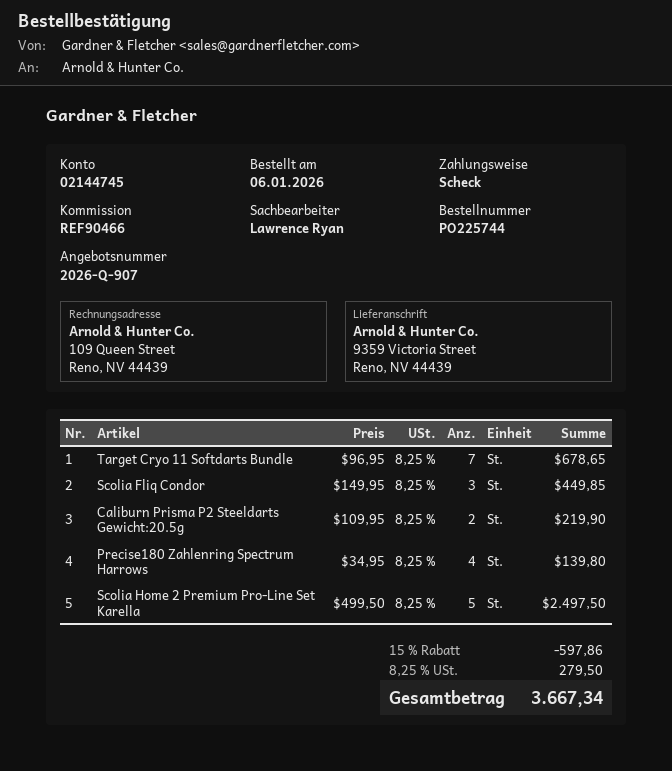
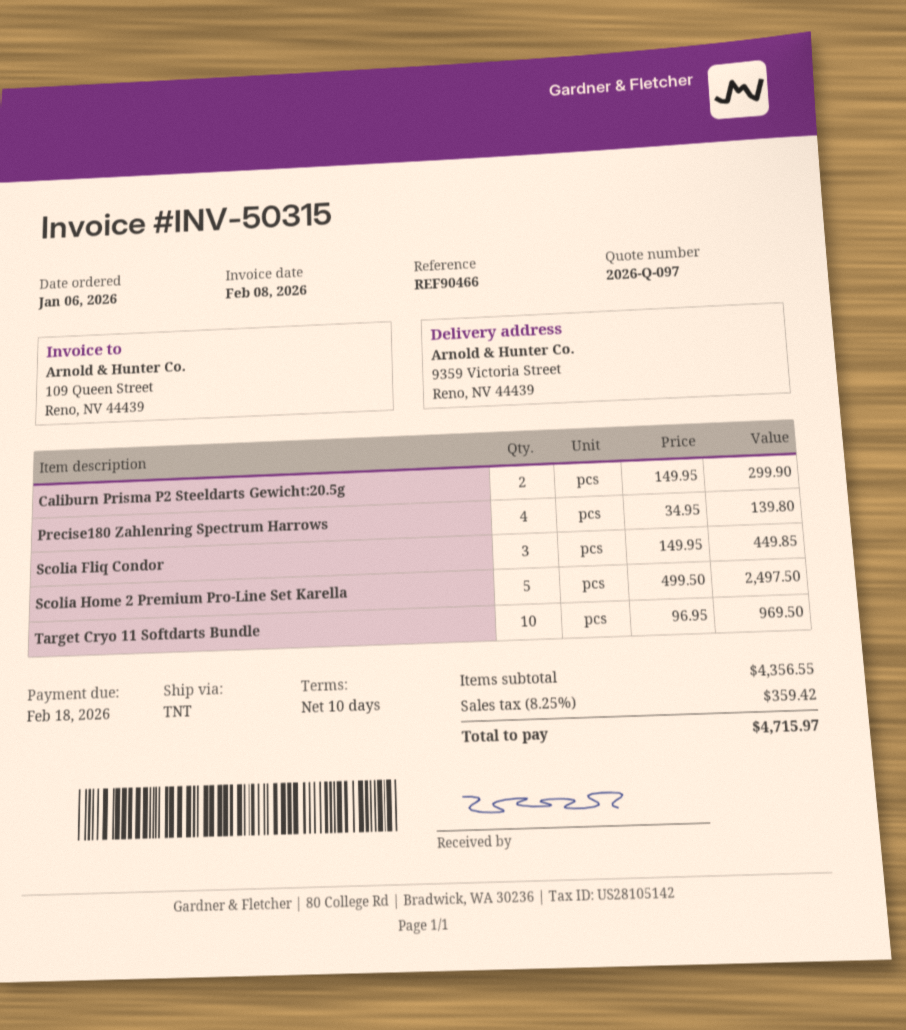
quote number: 2026-Q-907 -> 2026-Q-097
Target Cryo 11 Softdarts Bundle: 7 x 96.95 = 678.65 -> 10 x 96.95 = 969.50
Caliburn Prisma P2 Steeldarts Gewicht:20.5g: 2 x 109.95 = 219.90 -> 2 x 149.95 = 299.90
discount: 15% = 597.86 -> none
tax: 8.25% = 279.50 -> 8.25% = 359.42
total: 3667.34 -> 4715.97

